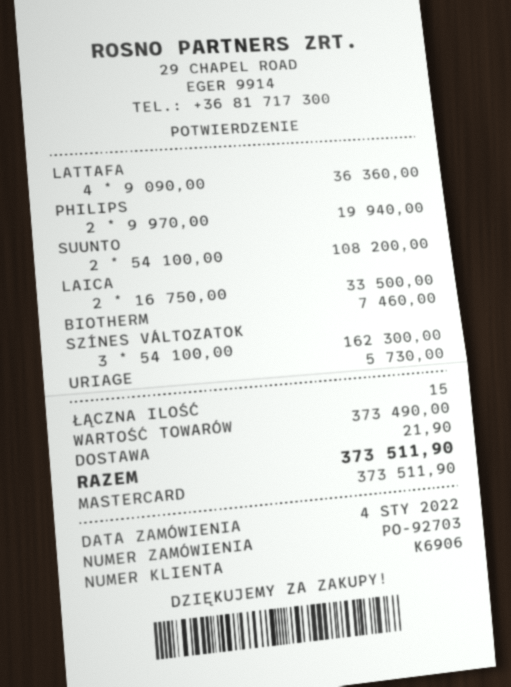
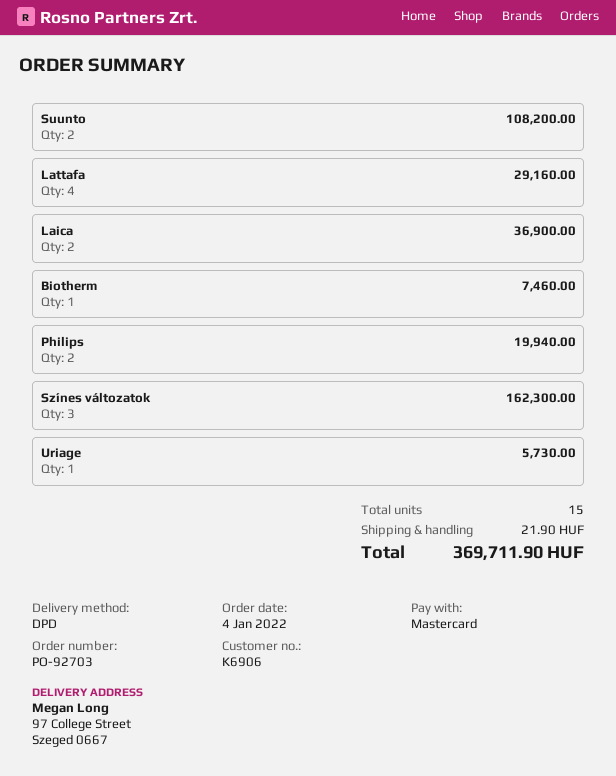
LATTAFA: 4 for 36360.00 -> 4 for 29160.00
LAICA: 2 for 33500.00 -> 2 for 36900.00
total: 373511.90 -> 369711.90

